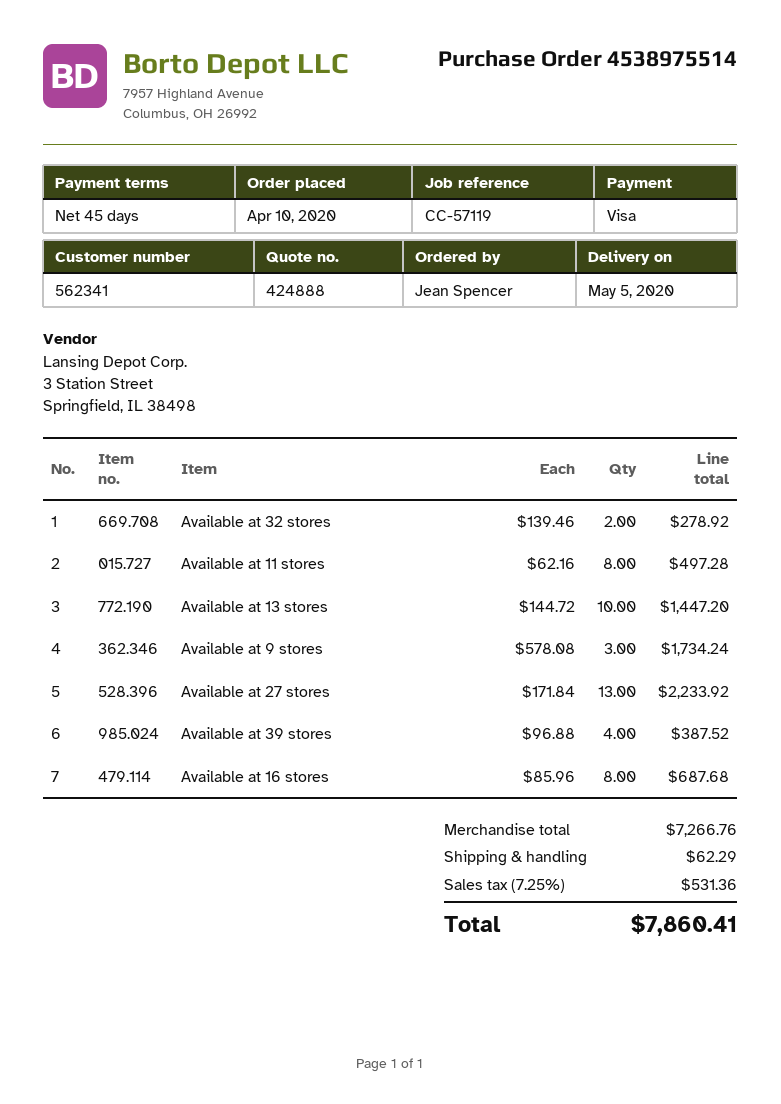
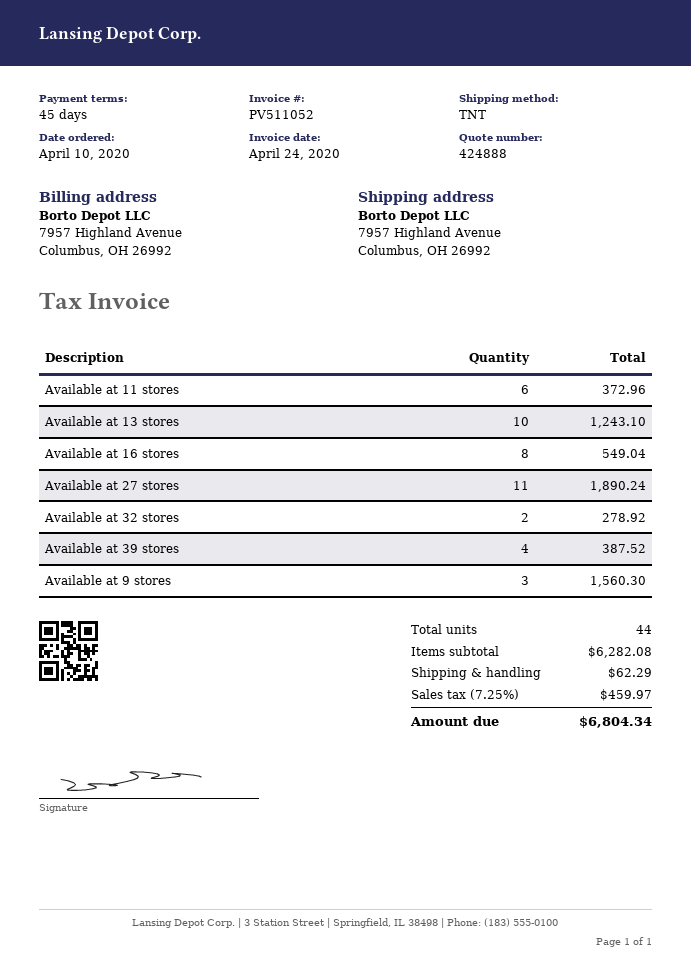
Available at 11 stores: 8 for 497.28 -> 6 for 372.96
Available at 13 stores: 10 for 1447.20 -> 10 for 1243.10
Available at 9 stores: 3 for 1734.24 -> 3 for 1560.30
Available at 27 stores: 13 for 2233.92 -> 11 for 1890.24
Available at 16 stores: 8 for 687.68 -> 8 for 549.04
subtotal: 7266.76 -> 6282.08
tax: 7.25% = 531.36 -> 7.25% = 459.97
total: 7860.41 -> 6804.34

